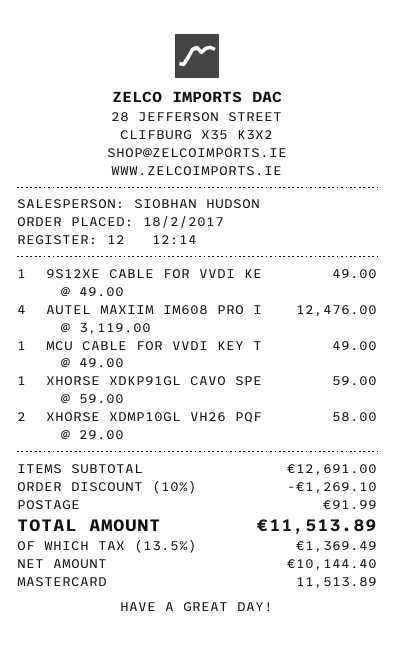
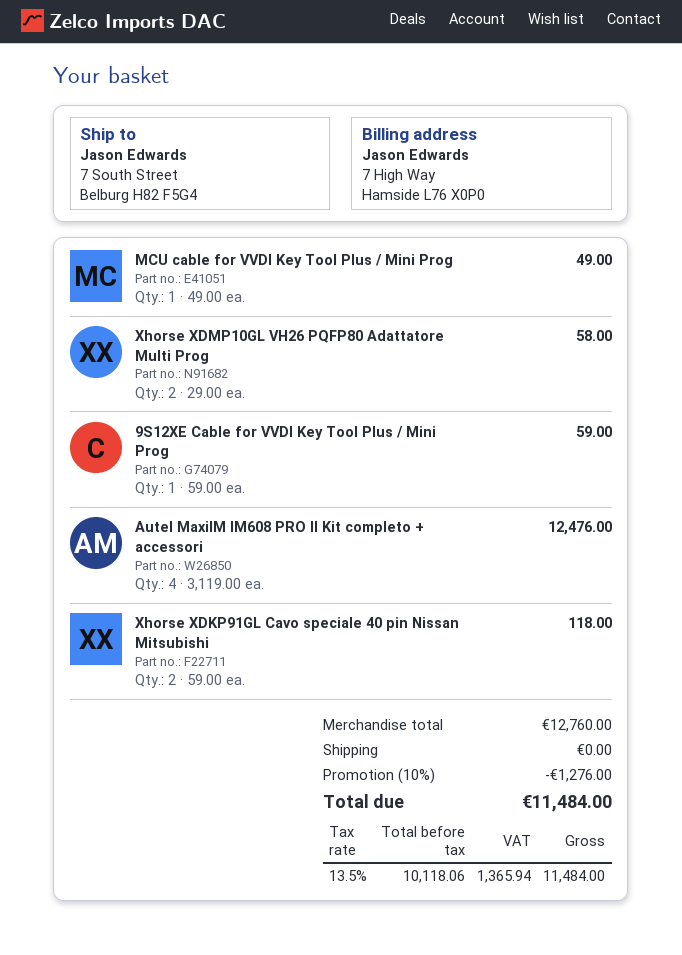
9S12XE CABLE FOR VVDI KE: 1 x 49.00 = 49.00 -> 1 x 59.00 = 59.00
XHORSE XDKP91GL CAVO SPE: 1 x 59.00 = 59.00 -> 2 x 59.00 = 118.00
subtotal: 12691.00 -> 12760.00
discount: 10% = 1269.10 -> 10% = 1276.00
shipping: 91.99 -> 0.00
net: 10144.40 -> 10118.06
tax: 13.5% = 1369.49 -> 13.5% = 1365.94
total: 11513.89 -> 11484.00

